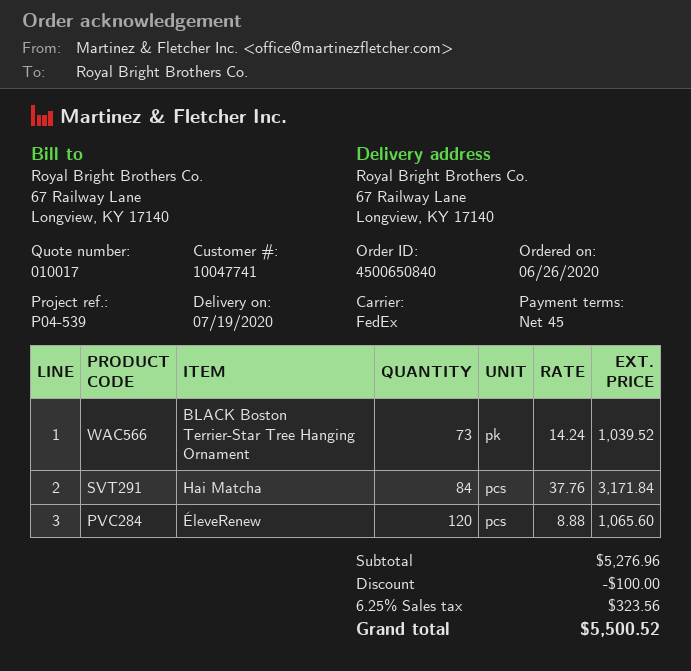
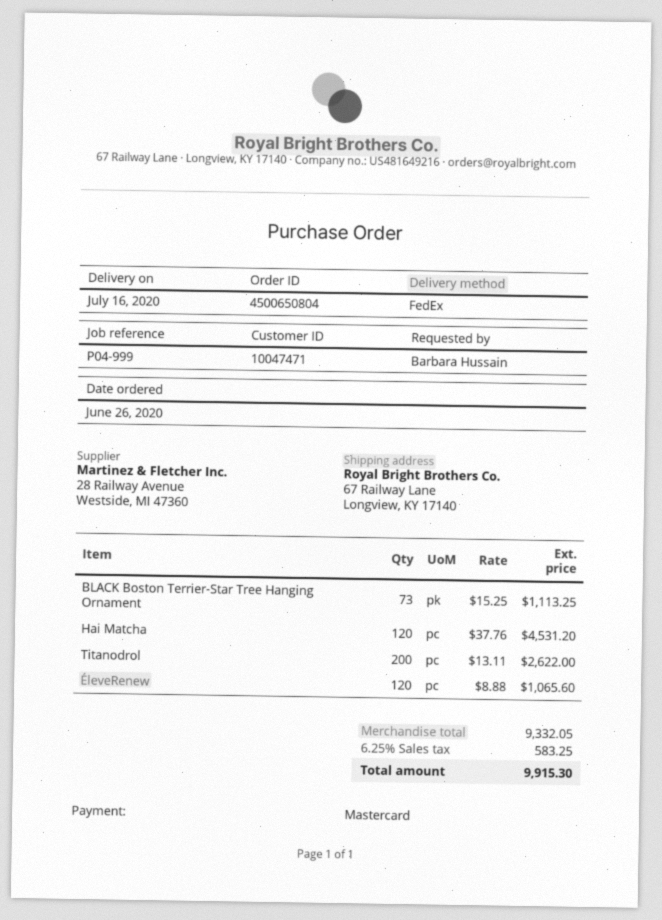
order number: 4500650840 -> 4500650804
delivery date: 2020-07-19 -> 2020-07-16
customer number: 10047741 -> 10047471
reference: P04-539 -> P04-999
BLACK Boston Terrier-Star Tree Hanging Ornament: 73 x 14.24 = 1039.52 -> 73 x 15.25 = 1113.25
Hai Matcha: 84 x 37.76 = 3171.84 -> 120 x 37.76 = 4531.20
Titanodrol: none -> 200 x 13.11 = 2622.00
subtotal: 5276.96 -> 9332.05
discount: 100.00 -> none
tax: 6.25% = 323.56 -> 6.25% = 583.25
total: 5500.52 -> 9915.30

